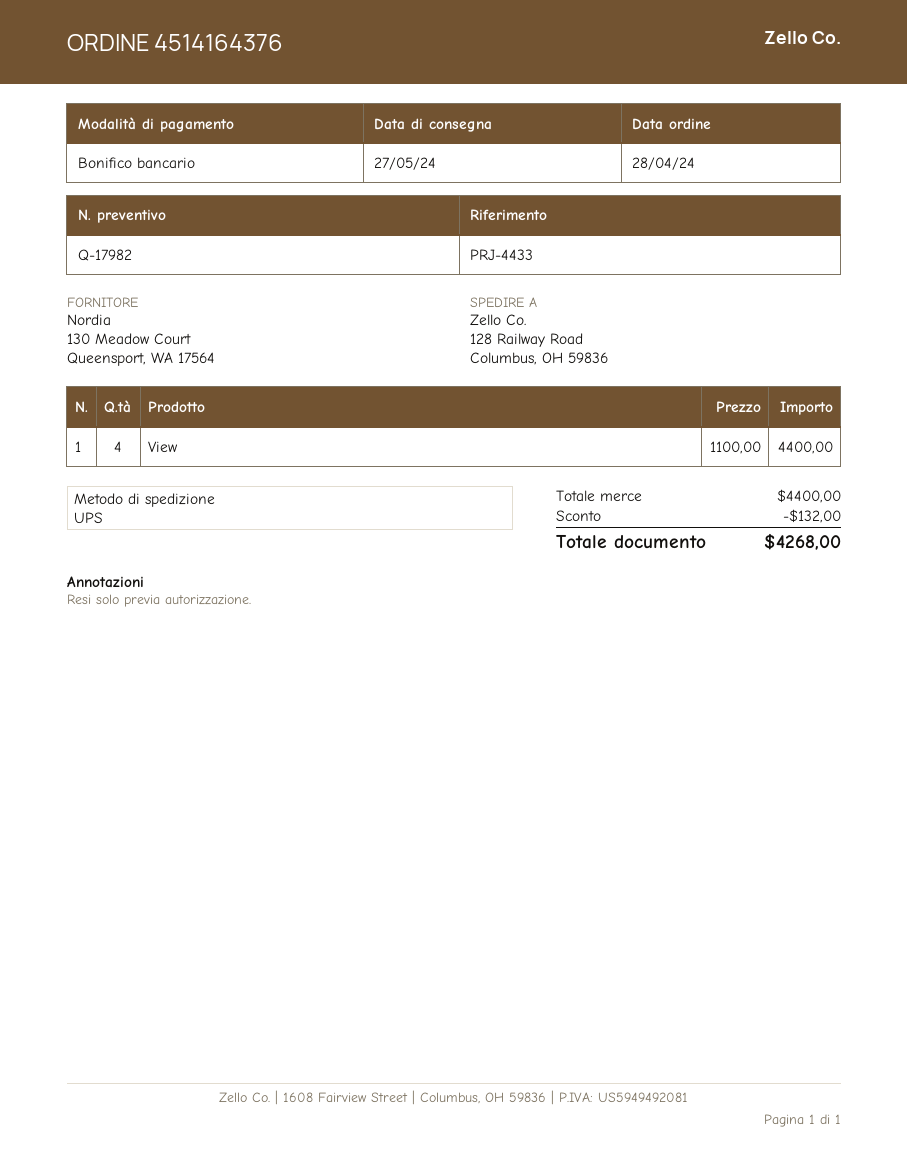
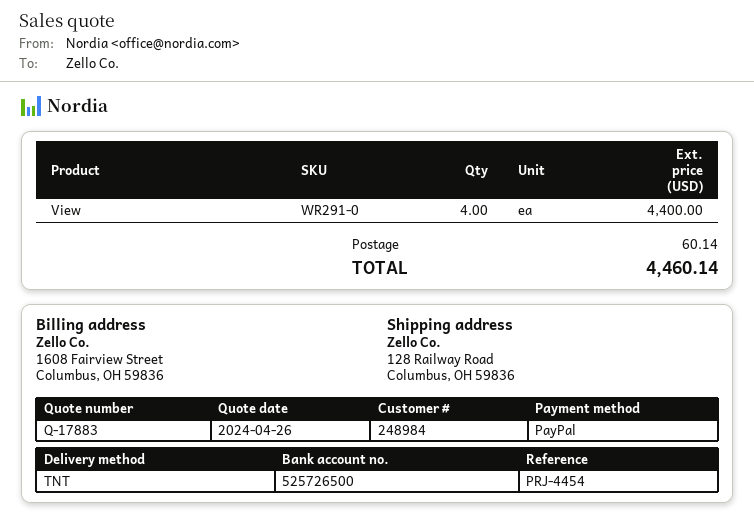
quote number: Q-17982 -> Q-17883
reference: PRJ-4433 -> PRJ-4454
payment method: bank transfer -> PayPal
shipping method: UPS -> TNT
discount: 132.00 -> none
shipping: none -> 60.14
total: 4268.00 -> 4460.14

